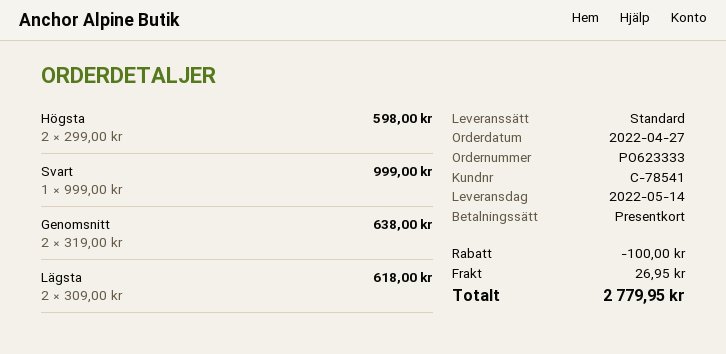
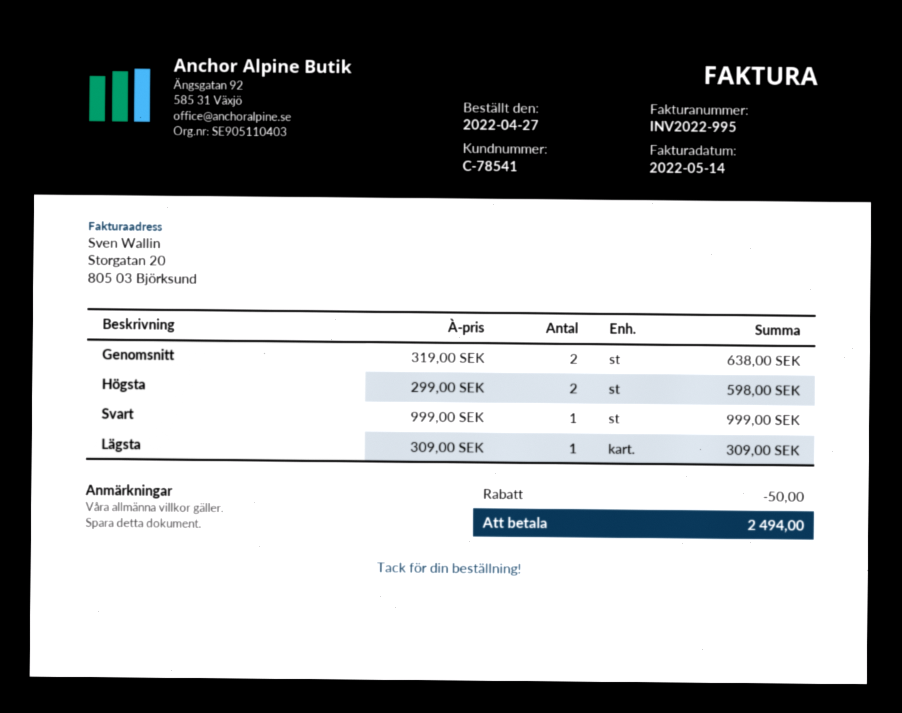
Lägsta: 2 x 309.00 = 618.00 -> 1 x 309.00 = 309.00
discount: 100.00 -> 50.00
shipping: 26.95 -> none
total: 2779.95 -> 2494.00

